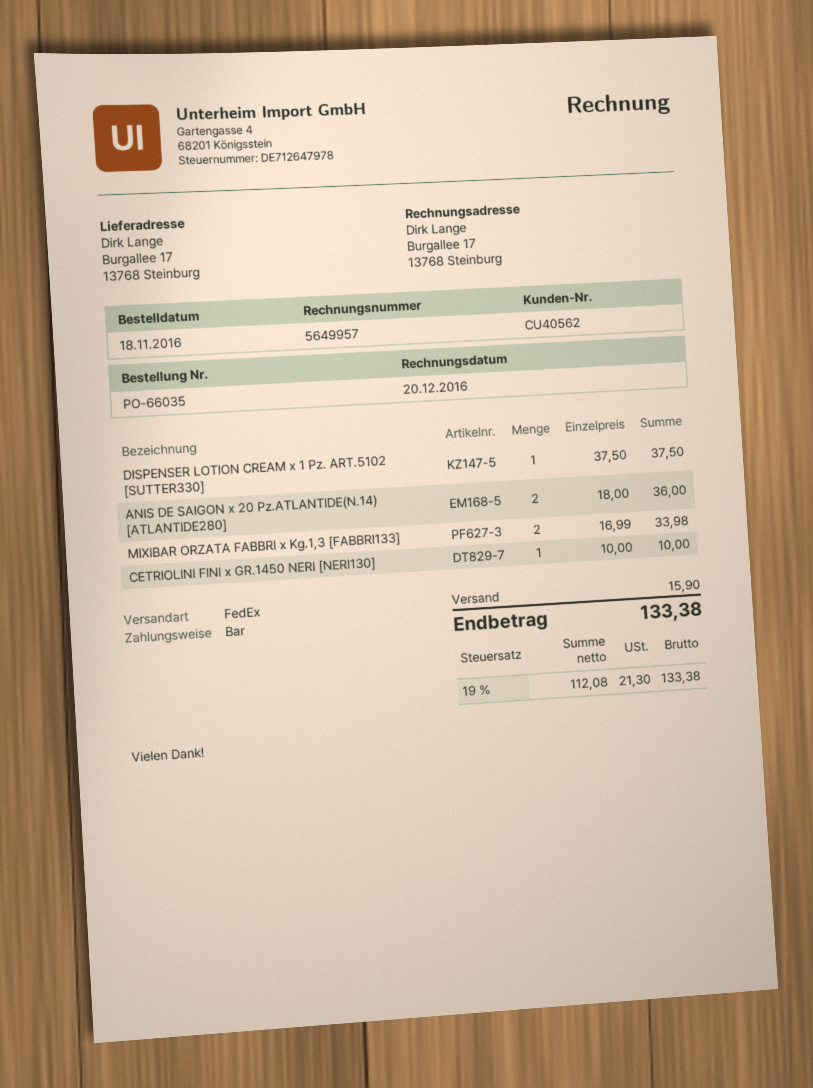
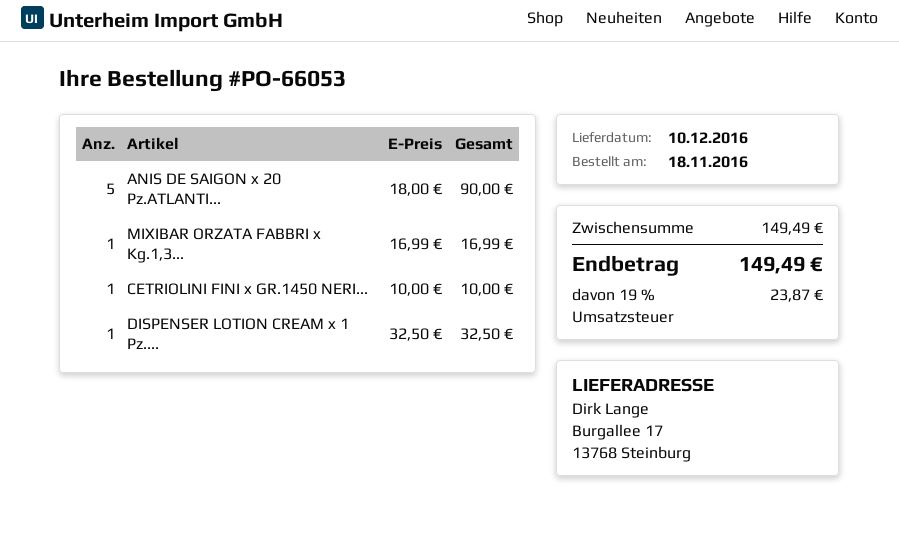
order number: PO-66035 -> PO-66053
DISPENSER LOTION CREAM x 1 Pz. ART.5102 [SUTTER330]: 1 x 37.50 = 37.50 -> 1 x 32.50 = 32.50
ANIS DE SAIGON x 20 Pz.ATLANTIDE(N.14) [ATLANTIDE280]: 2 x 18.00 = 36.00 -> 5 x 18.00 = 90.00
MIXIBAR ORZATA FABBRI x Kg.1,3 [FABBRI133]: 2 x 16.99 = 33.98 -> 1 x 16.99 = 16.99
shipping: 15.90 -> none
tax: 19% = 21.30 -> 19% = 23.87
total: 133.38 -> 149.49

